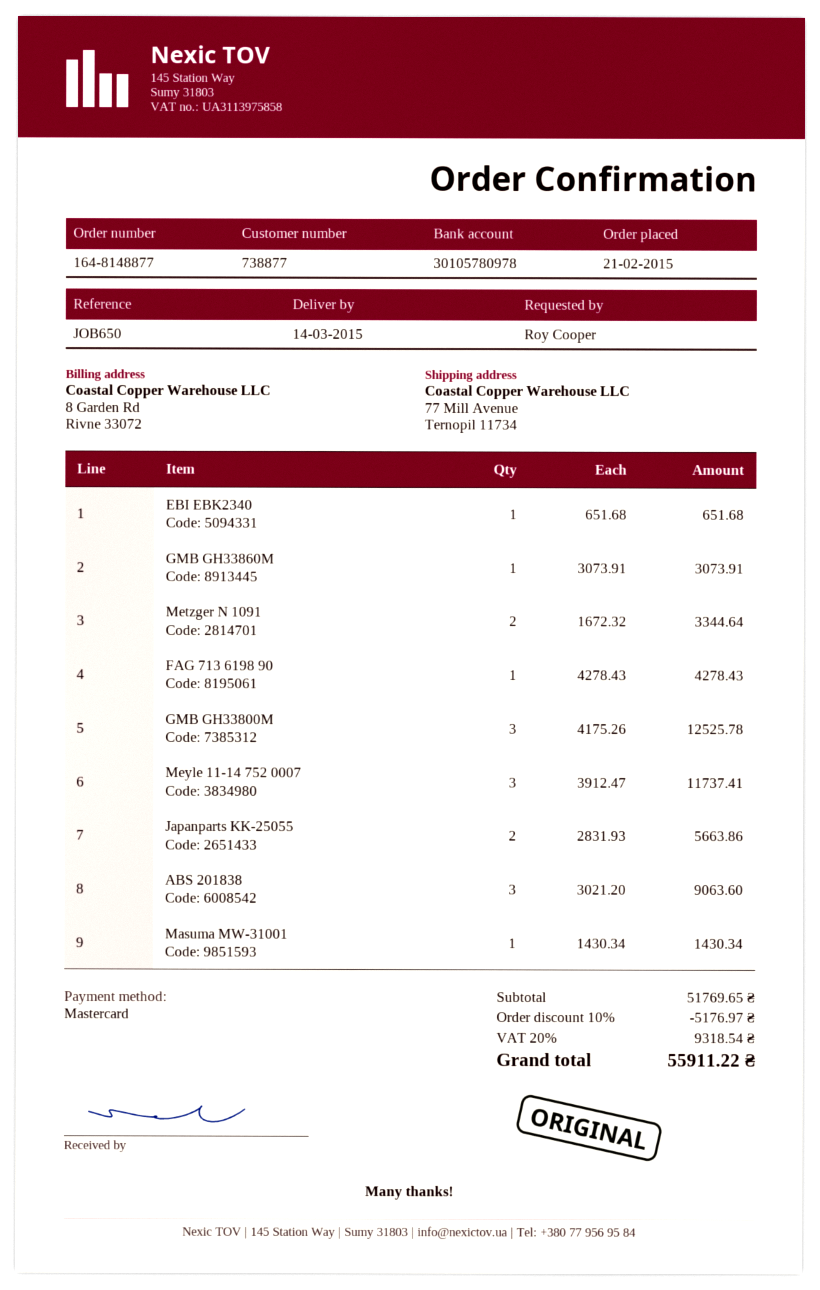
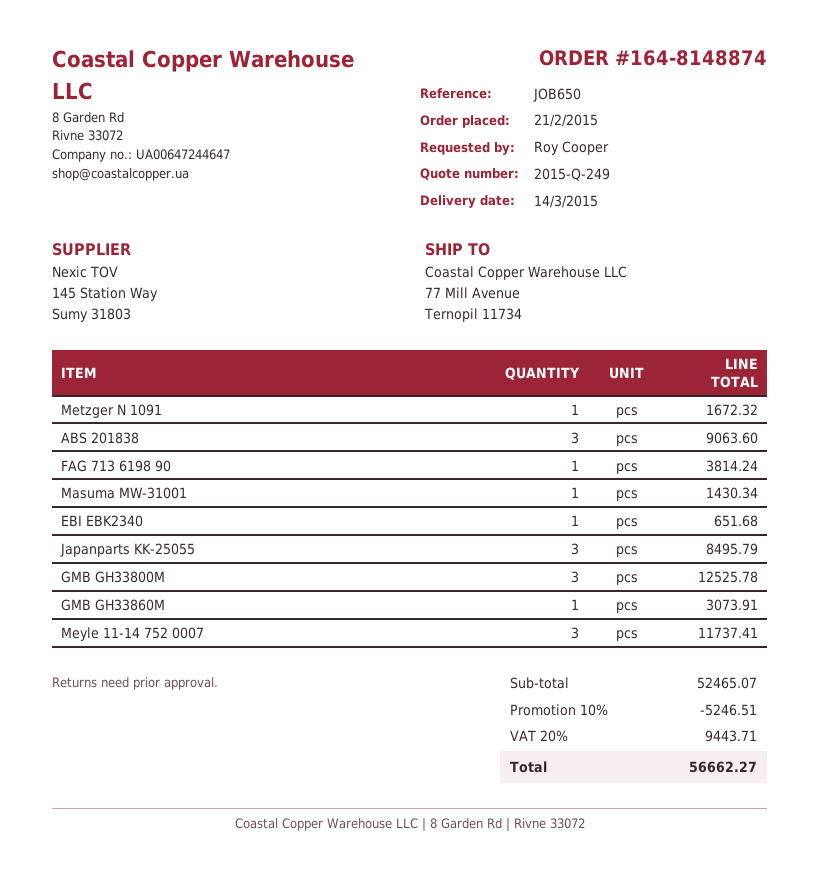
order number: 164-8148877 -> 164-8148874
Metzger N 1091: 2 for 3344.64 -> 1 for 1672.32
FAG 713 6198 90: 1 for 4278.43 -> 1 for 3814.24
Japanparts KK-25055: 2 for 5663.86 -> 3 for 8495.79
subtotal: 51769.65 -> 52465.07
discount: 10% = 5176.97 -> 10% = 5246.51
tax: 20% = 9318.54 -> 20% = 9443.71
total: 55911.22 -> 56662.27

